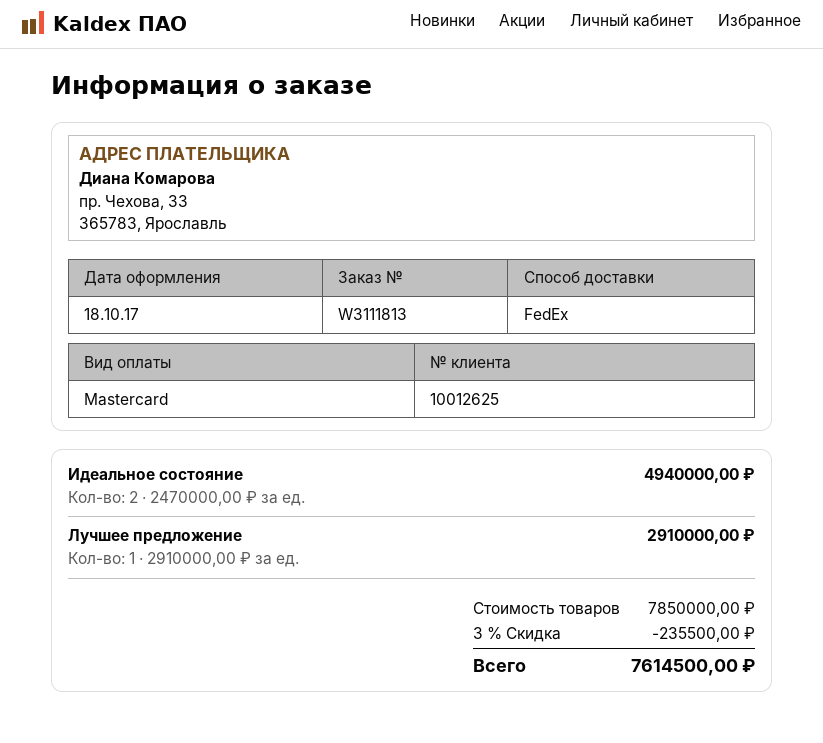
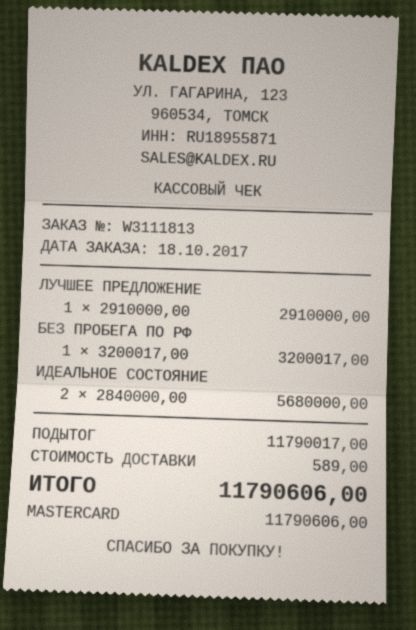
Идеальное состояние: 2 x 2470000.00 = 4940000.00 -> 2 x 2840000.00 = 5680000.00
БЕЗ ПРОБЕГА ПО РФ: none -> 1 x 3200017.00 = 3200017.00
subtotal: 7850000.00 -> 11790017.00
discount: 3% = 235500.00 -> none
shipping: none -> 589.00
total: 7614500.00 -> 11790606.00

